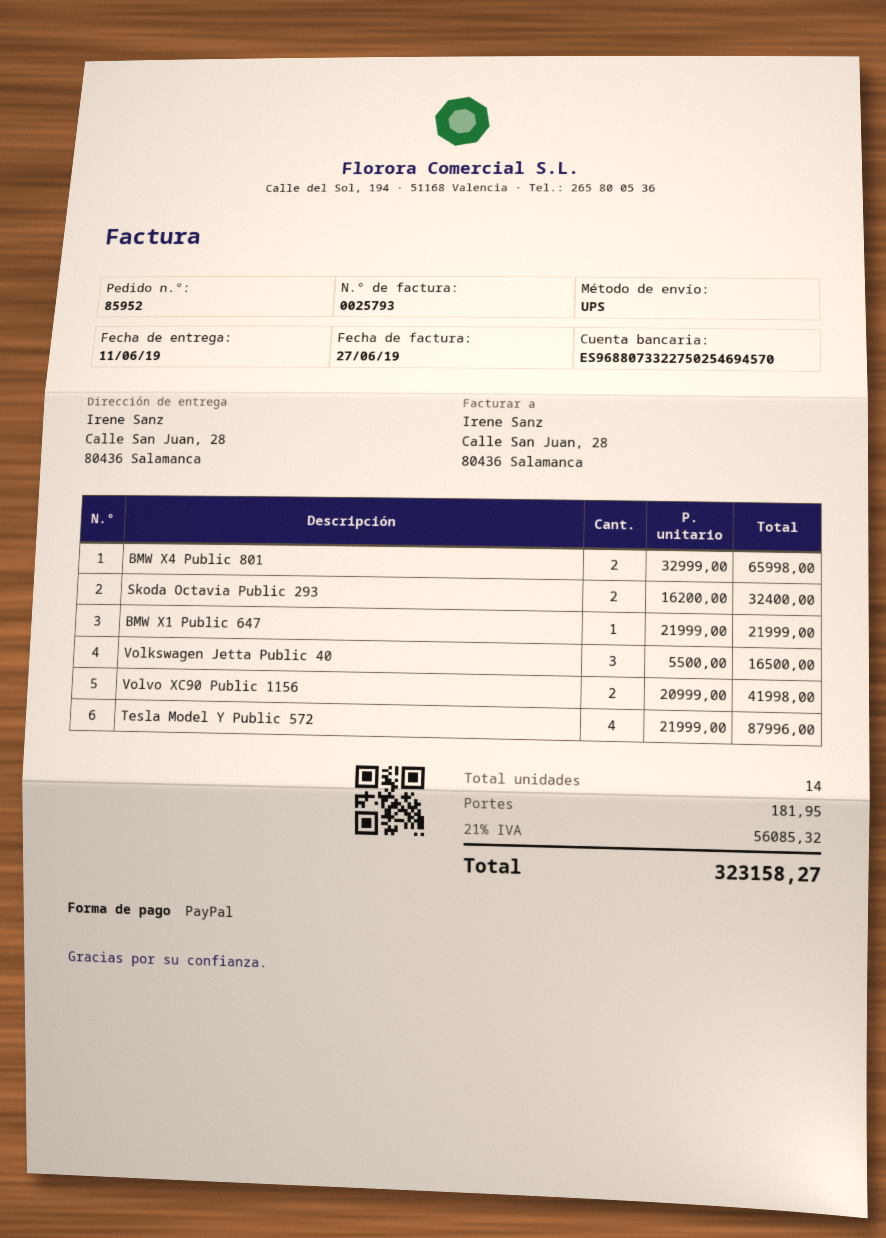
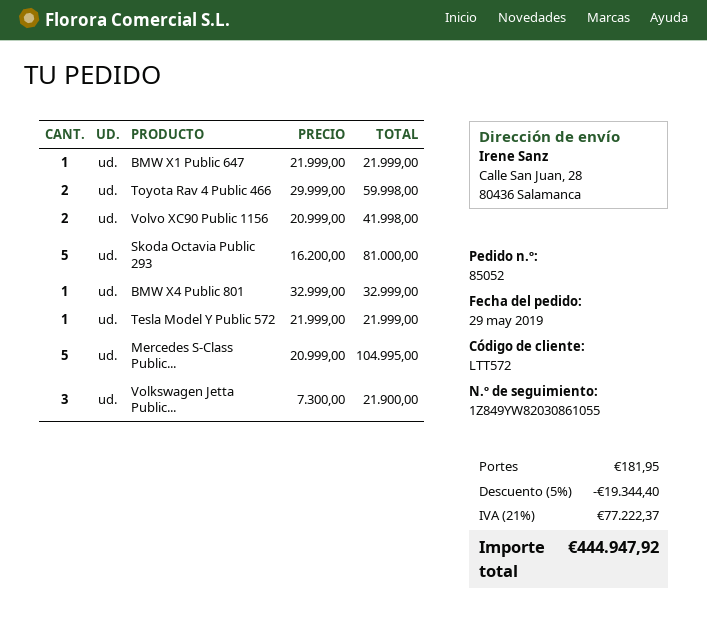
order number: 85952 -> 85052
BMW X4 Public 801: 2 x 32999.00 = 65998.00 -> 1 x 32999.00 = 32999.00
Skoda Octavia Public 293: 2 x 16200.00 = 32400.00 -> 5 x 16200.00 = 81000.00
Volkswagen Jetta Public 40: 3 x 5500.00 = 16500.00 -> 3 x 7300.00 = 21900.00
Tesla Model Y Public 572: 4 x 21999.00 = 87996.00 -> 1 x 21999.00 = 21999.00
Toyota Rav 4 Public 466: none -> 2 x 29999.00 = 59998.00
Mercedes S-Class Public...: none -> 5 x 20999.00 = 104995.00
discount: none -> 5% = 19344.40
tax: 21% = 56085.32 -> 21% = 77222.37
total: 323158.27 -> 444947.92

